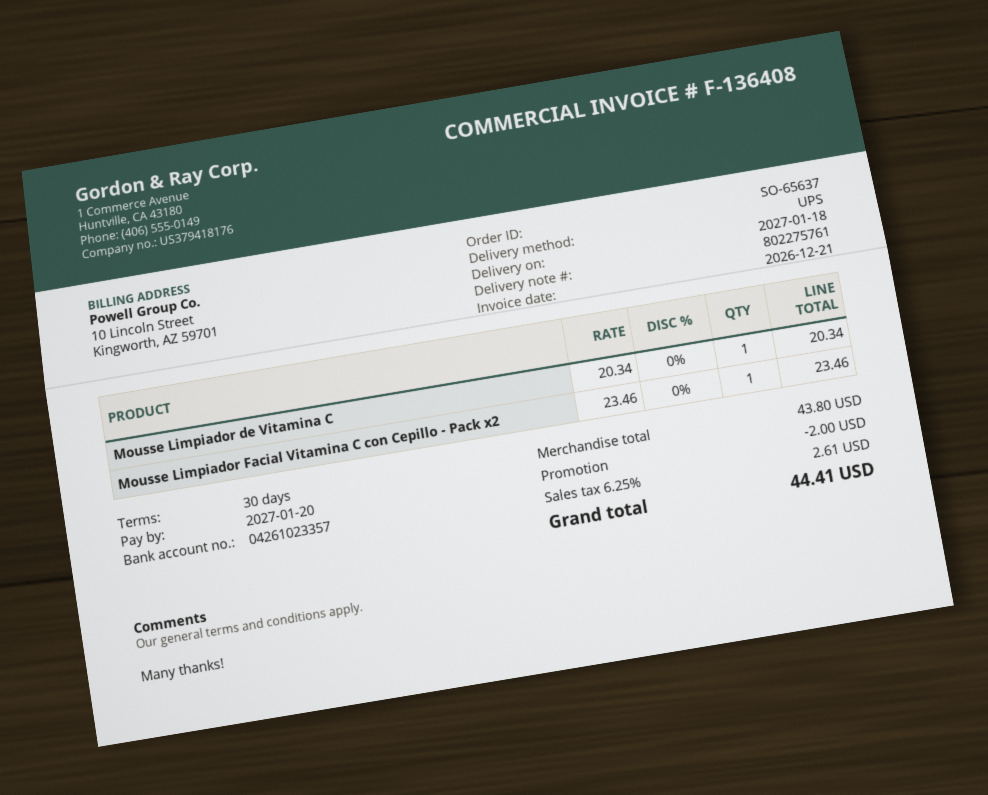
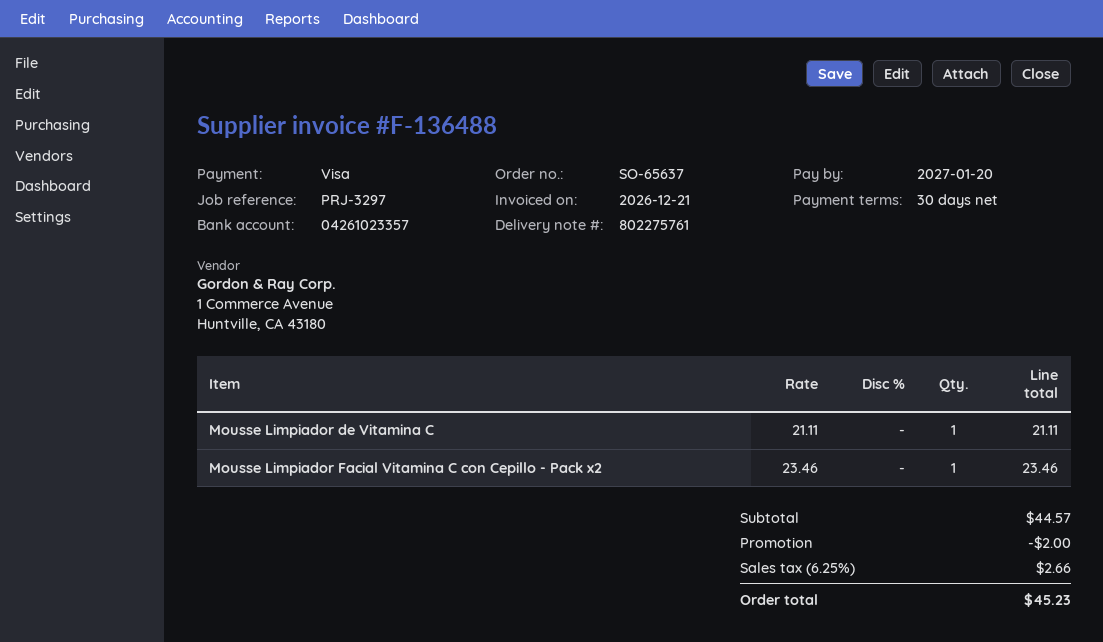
invoice number: F-136408 -> F-136488
Mousse Limpiador de Vitamina C: 1 x 20.34 = 20.34 -> 1 x 21.11 = 21.11
subtotal: 43.80 -> 44.57
tax: 6.25% = 2.61 -> 6.25% = 2.66
total: 44.41 -> 45.23

